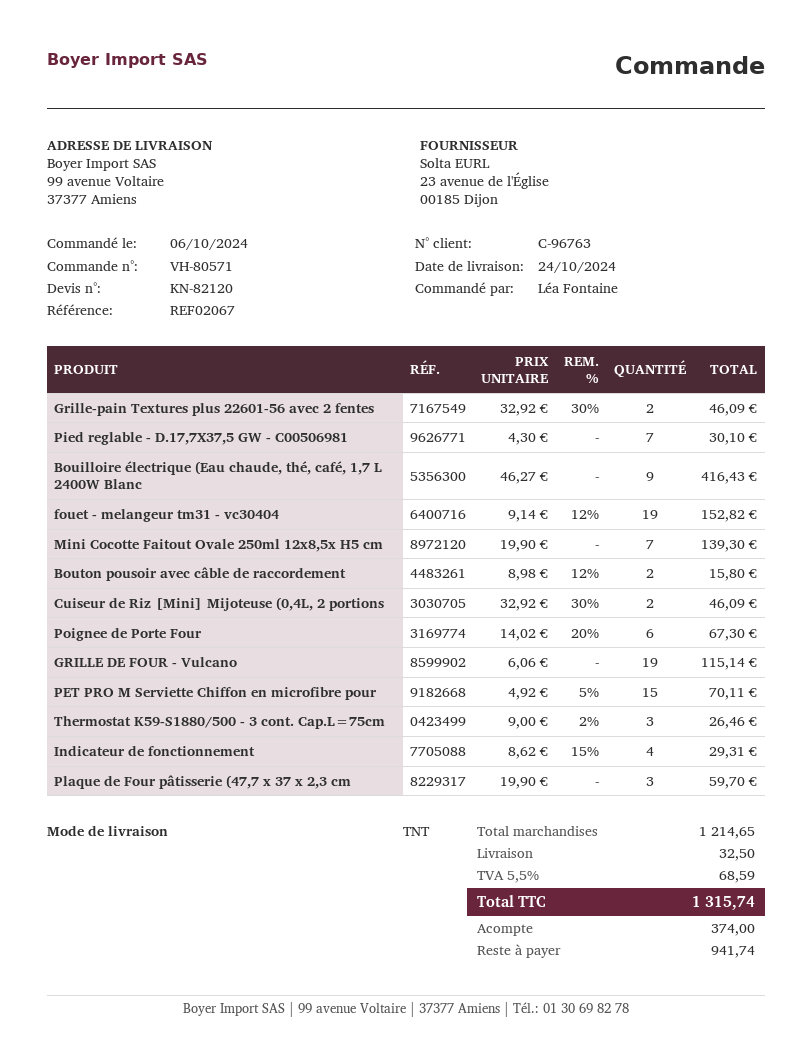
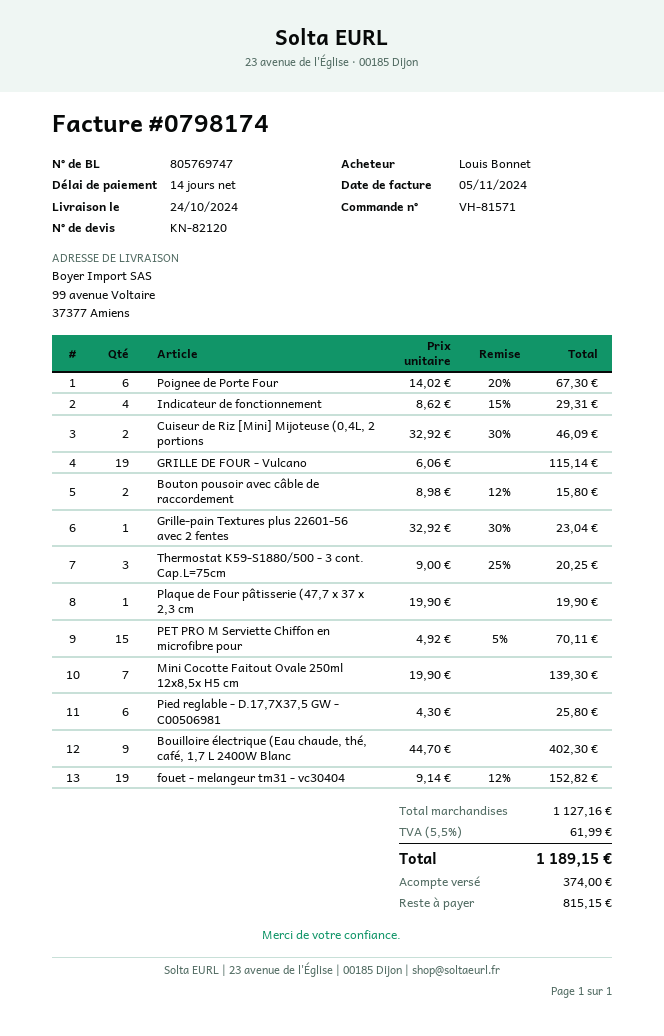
order number: VH-80571 -> VH-81571
ordered by: Léa Fontaine -> Louis Bonnet
Grille-pain Textures plus 22601-56 avec 2 fentes: 2 x 32.92 - 30% = 46.09 -> 1 x 32.92 - 30% = 23.04
Pied reglable - D.17,7X37,5 GW - C00506981: 7 x 4.30 = 30.10 -> 6 x 4.30 = 25.80
Bouilloire électrique (Eau chaude, thé, café, 1,7 L 2400W Blanc: 9 x 46.27 = 416.43 -> 9 x 44.70 = 402.30
Thermostat K59-S1880/500 - 3 cont. Cap.L=75cm: 3 x 9.00 - 2% = 26.46 -> 3 x 9.00 - 25% = 20.25
Plaque de Four pâtisserie (47,7 x 37 x 2,3 cm: 3 x 19.90 = 59.70 -> 1 x 19.90 = 19.90
subtotal: 1214.65 -> 1127.16
shipping: 32.50 -> none
tax: 5.5% = 68.59 -> 5.5% = 61.99
total: 1315.74 -> 1189.15
balance: 941.74 -> 815.15

